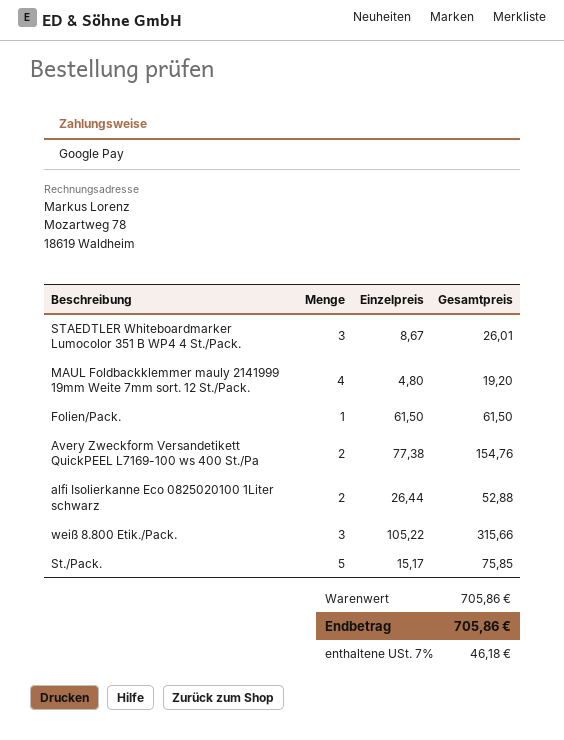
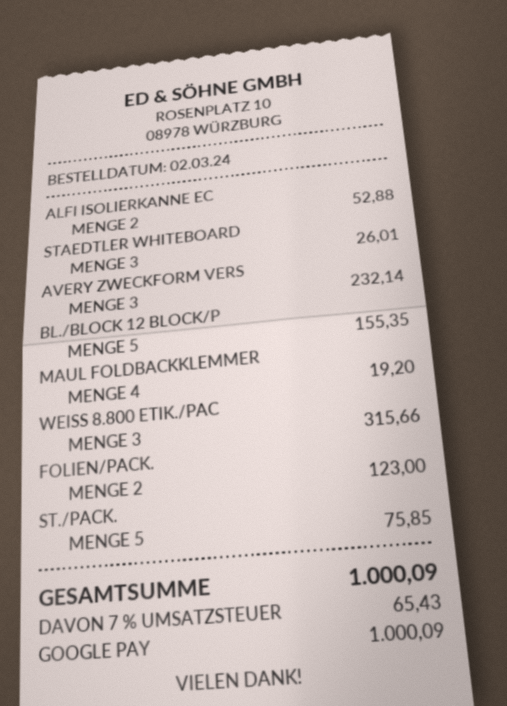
Folien/Pack.: 1 for 61.50 -> 2 for 123.00
Avery Zweckform Versandetikett QuickPEEL L7169-100 ws 400 St./Pa: 2 for 154.76 -> 3 for 232.14
BL./BLOCK 12 BLOCK/P: none -> 5 for 155.35
tax: 7% = 46.18 -> 7% = 65.43
total: 705.86 -> 1000.09

